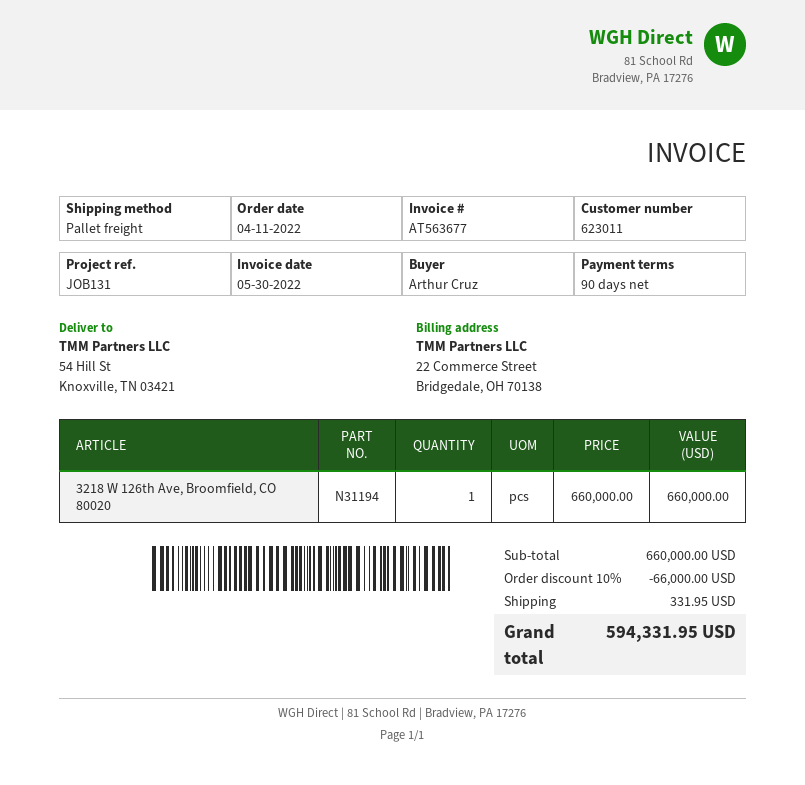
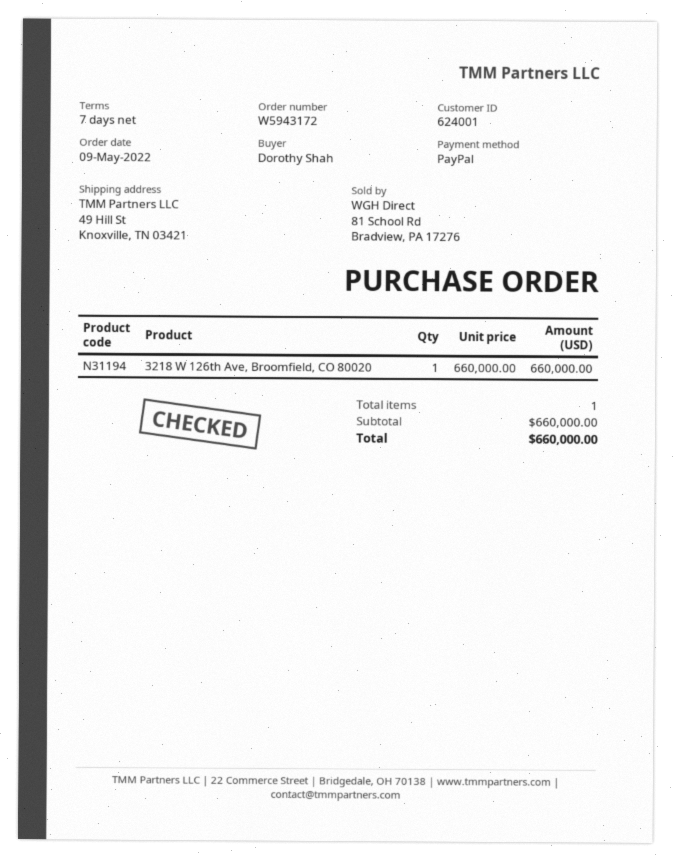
order date: 2022-04-11 -> 2022-05-09
payment terms: 90 days -> 7 days
customer number: 623011 -> 624001
ordered by: Arthur Cruz -> Dorothy Shah
ship to: 54 Hill St, Knoxville, TN 03421 -> 49 Hill St, Knoxville, TN 03421
discount: 10% = 66000.00 -> none
shipping: 331.95 -> none
total: 594331.95 -> 660000.00

